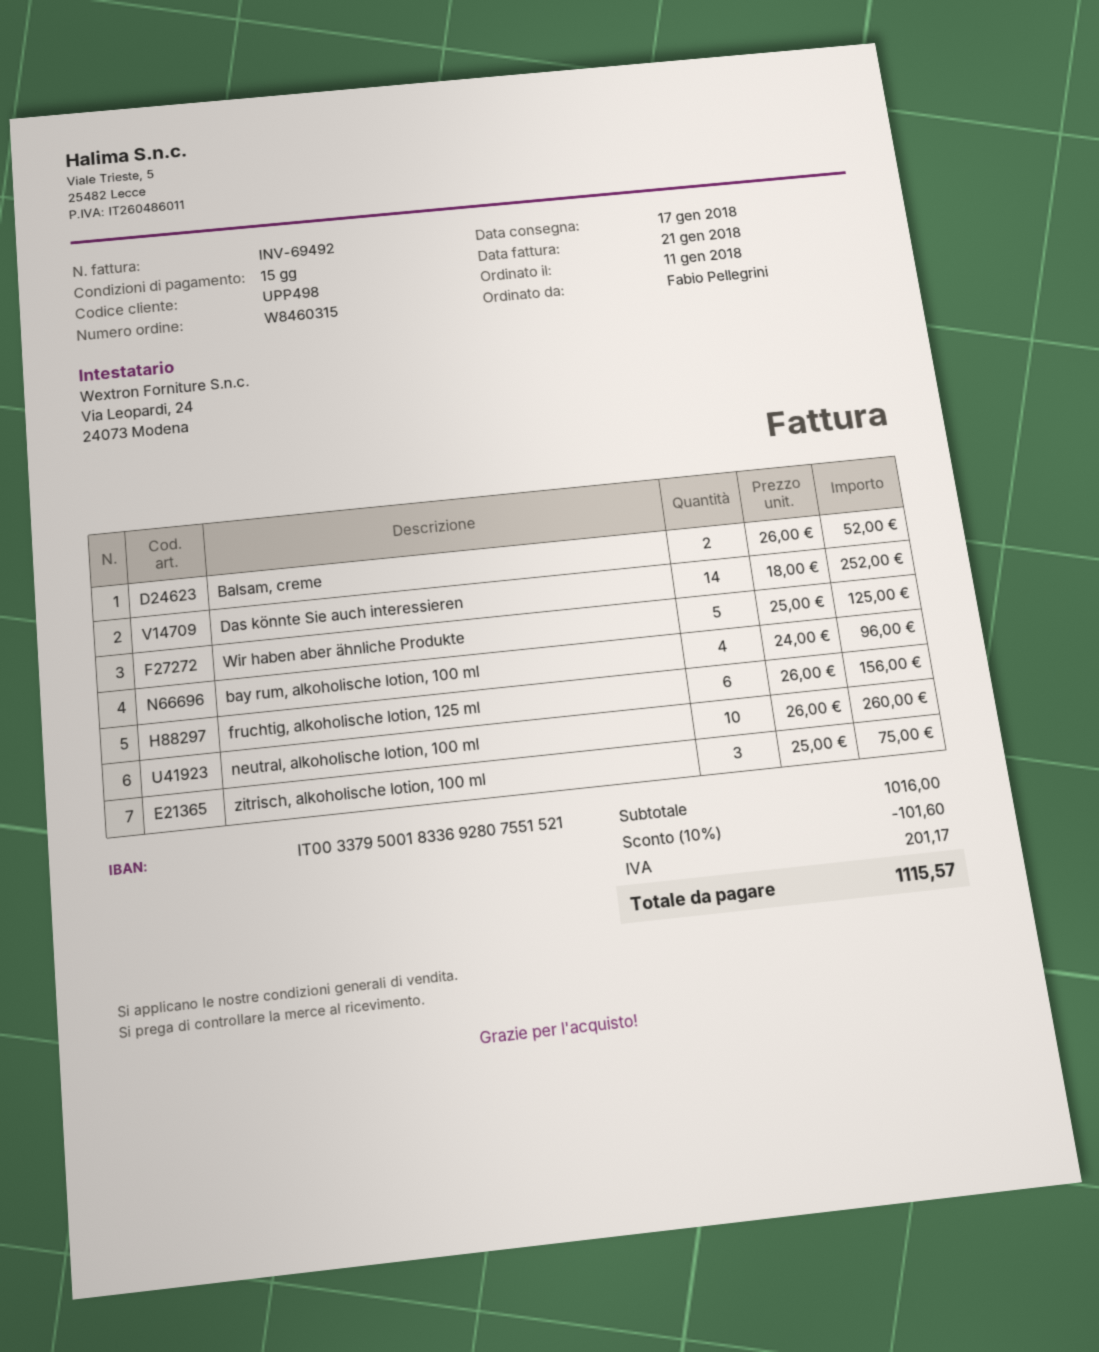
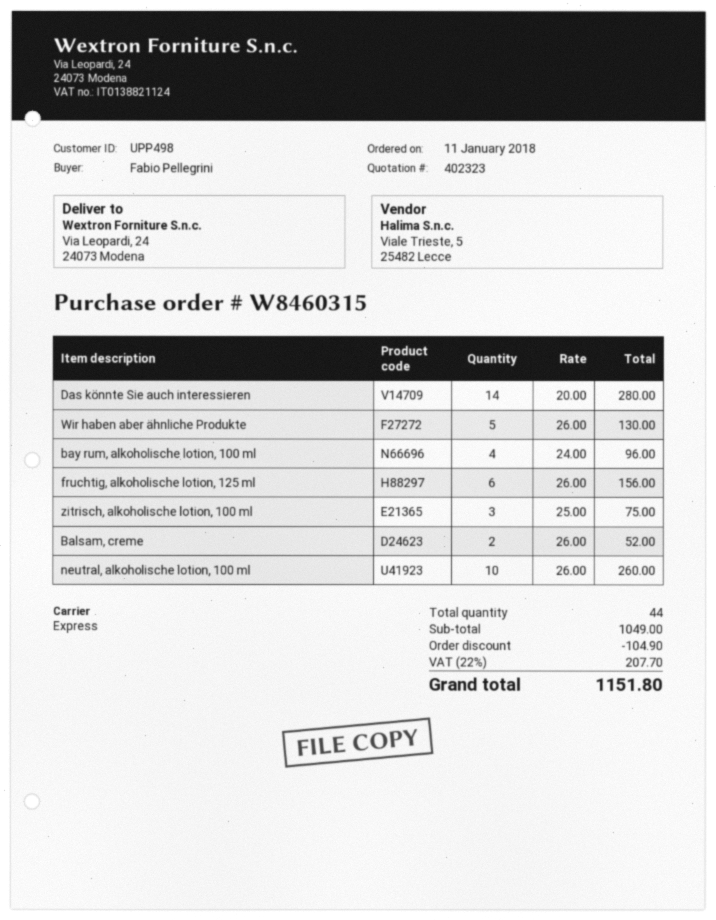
Das könnte Sie auch interessieren: 14 x 18.00 = 252.00 -> 14 x 20.00 = 280.00
Wir haben aber ähnliche Produkte: 5 x 25.00 = 125.00 -> 5 x 26.00 = 130.00
subtotal: 1016.00 -> 1049.00
discount: 101.60 -> 104.90
tax: 201.17 -> 207.70
total: 1115.57 -> 1151.80

